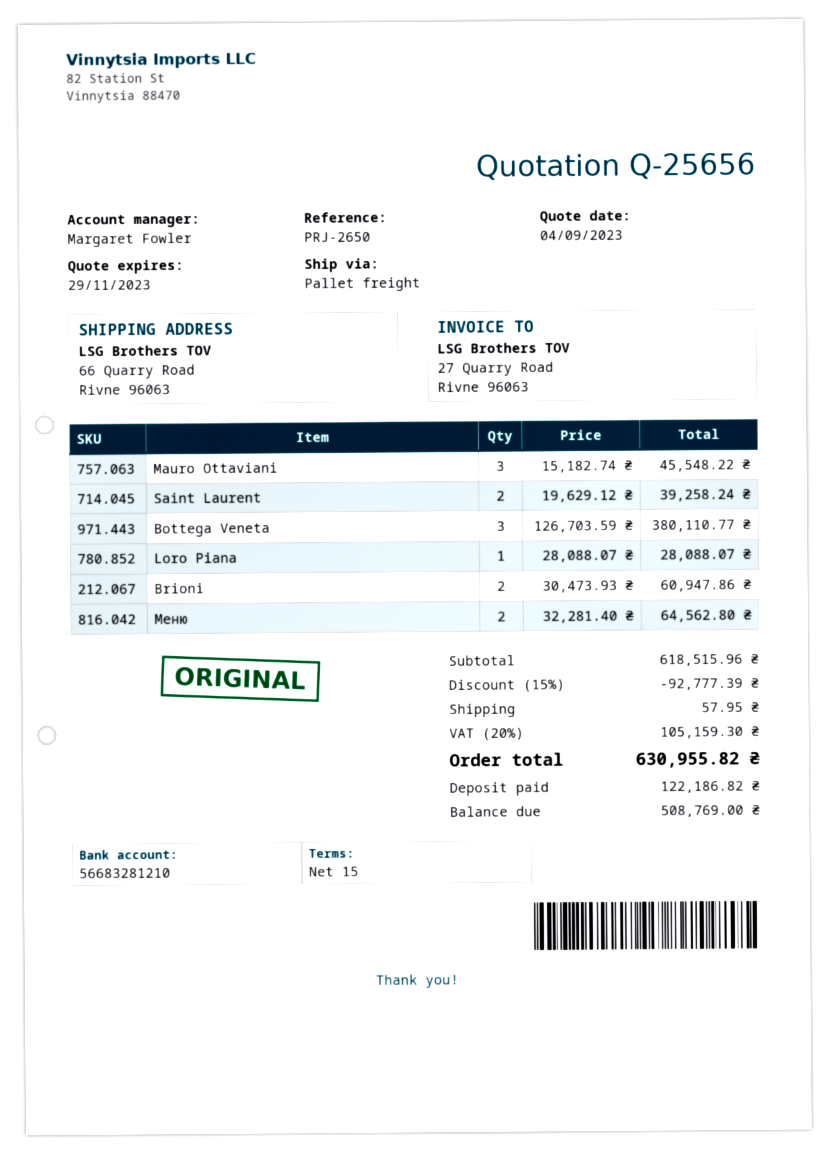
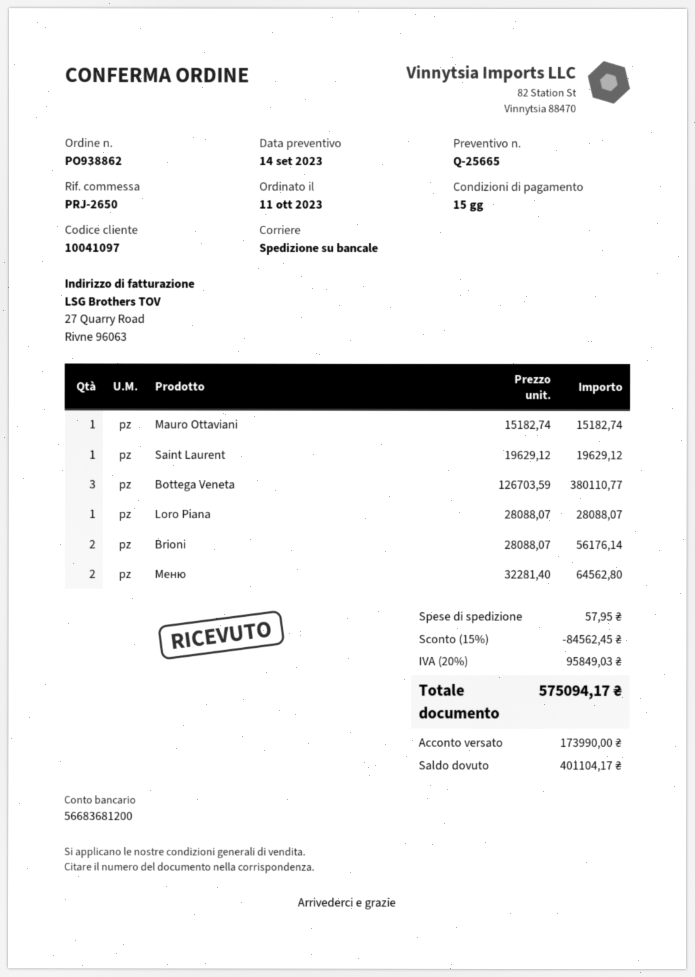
quote number: Q-25656 -> Q-25665
quote date: 2023-09-04 -> 2023-09-14
bank account: 56683281210 -> 56683681200
Mauro Ottaviani: 3 x 15182.74 = 45548.22 -> 1 x 15182.74 = 15182.74
Saint Laurent: 2 x 19629.12 = 39258.24 -> 1 x 19629.12 = 19629.12
Brioni: 2 x 30473.93 = 60947.86 -> 2 x 28088.07 = 56176.14
discount: 15% = 92777.39 -> 15% = 84562.45
tax: 20% = 105159.30 -> 20% = 95849.03
total: 630955.82 -> 575094.17
deposit: 122186.82 -> 173990.00
balance: 508769.00 -> 401104.17

